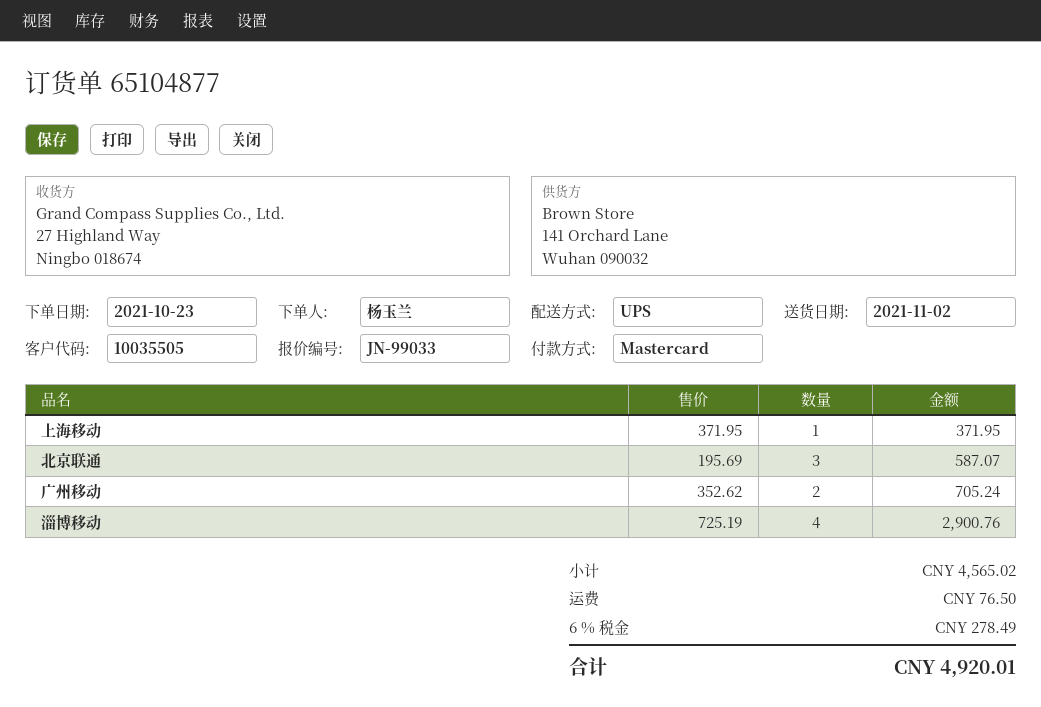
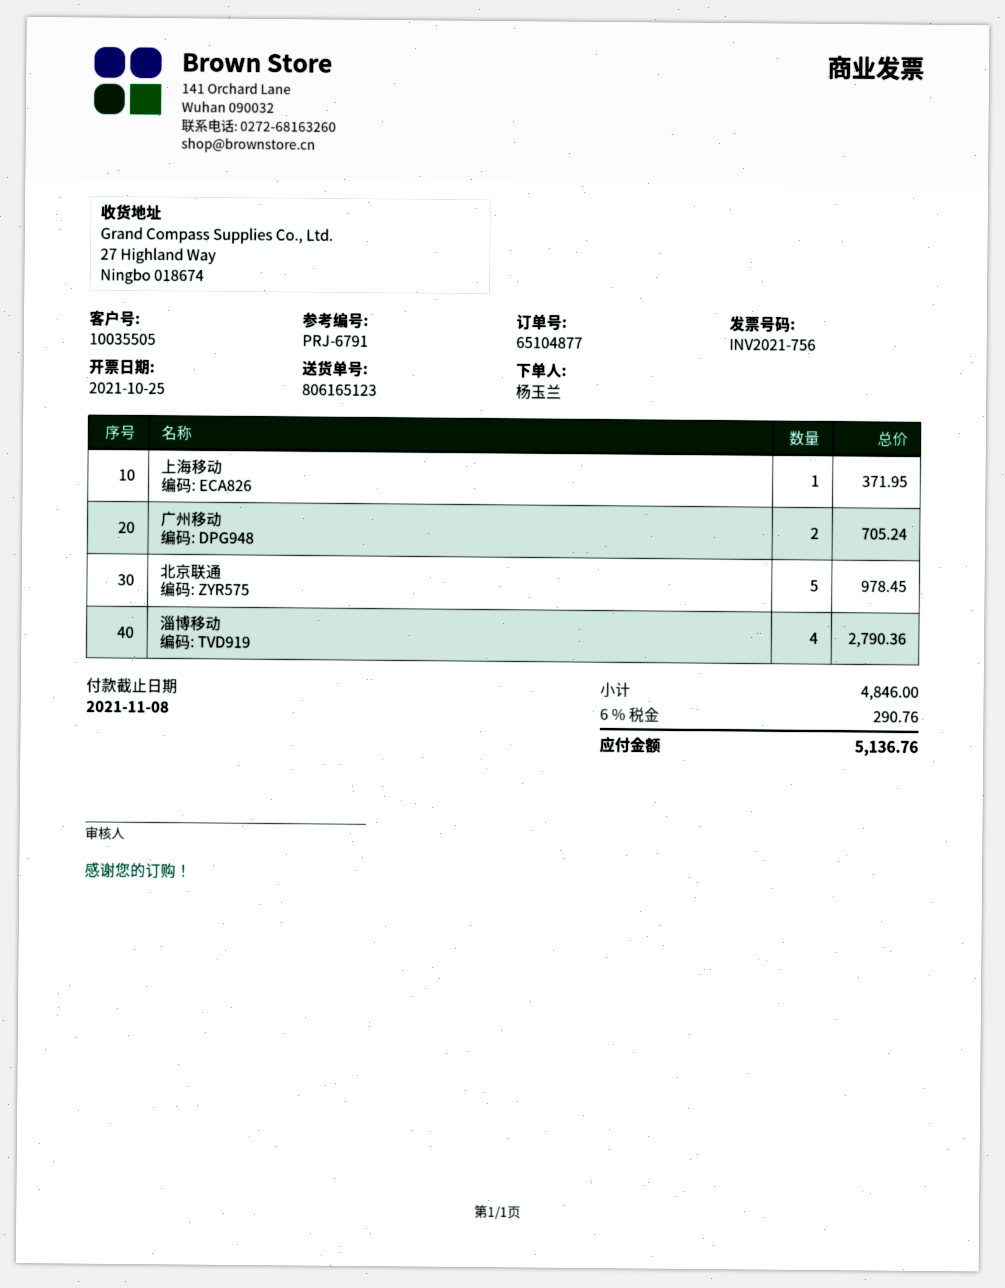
北京联通: 3 for 587.07 -> 5 for 978.45
淄博移动: 4 for 2900.76 -> 4 for 2790.36
subtotal: 4565.02 -> 4846.00
shipping: 76.50 -> none
tax: 6% = 278.49 -> 6% = 290.76
total: 4920.01 -> 5136.76

